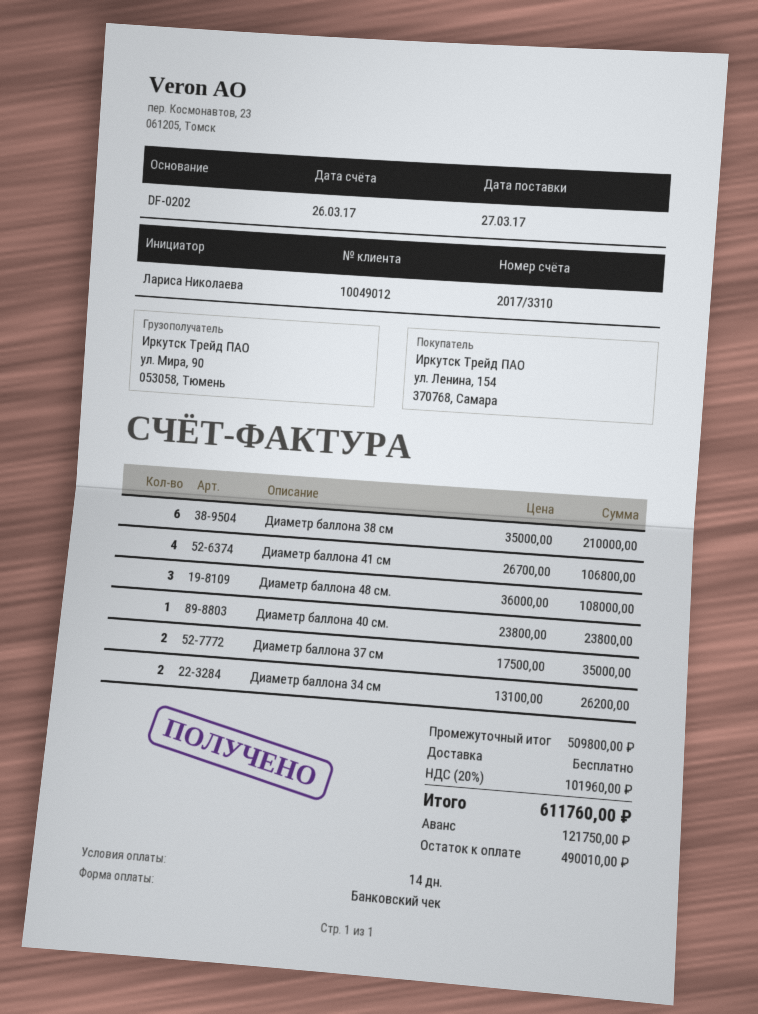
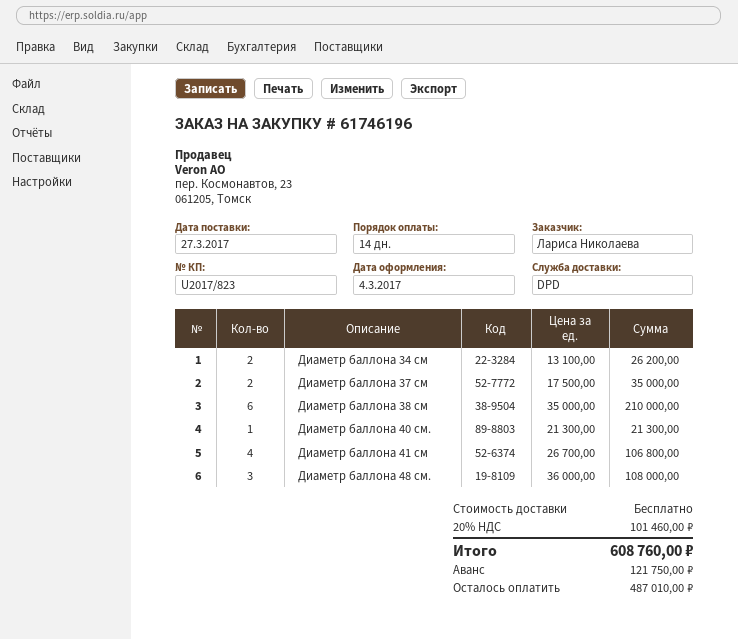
Диаметр баллона 40 см.: 1 x 23800.00 = 23800.00 -> 1 x 21300.00 = 21300.00
tax: 20% = 101960.00 -> 20% = 101460.00
total: 611760.00 -> 608760.00
balance: 490010.00 -> 487010.00

